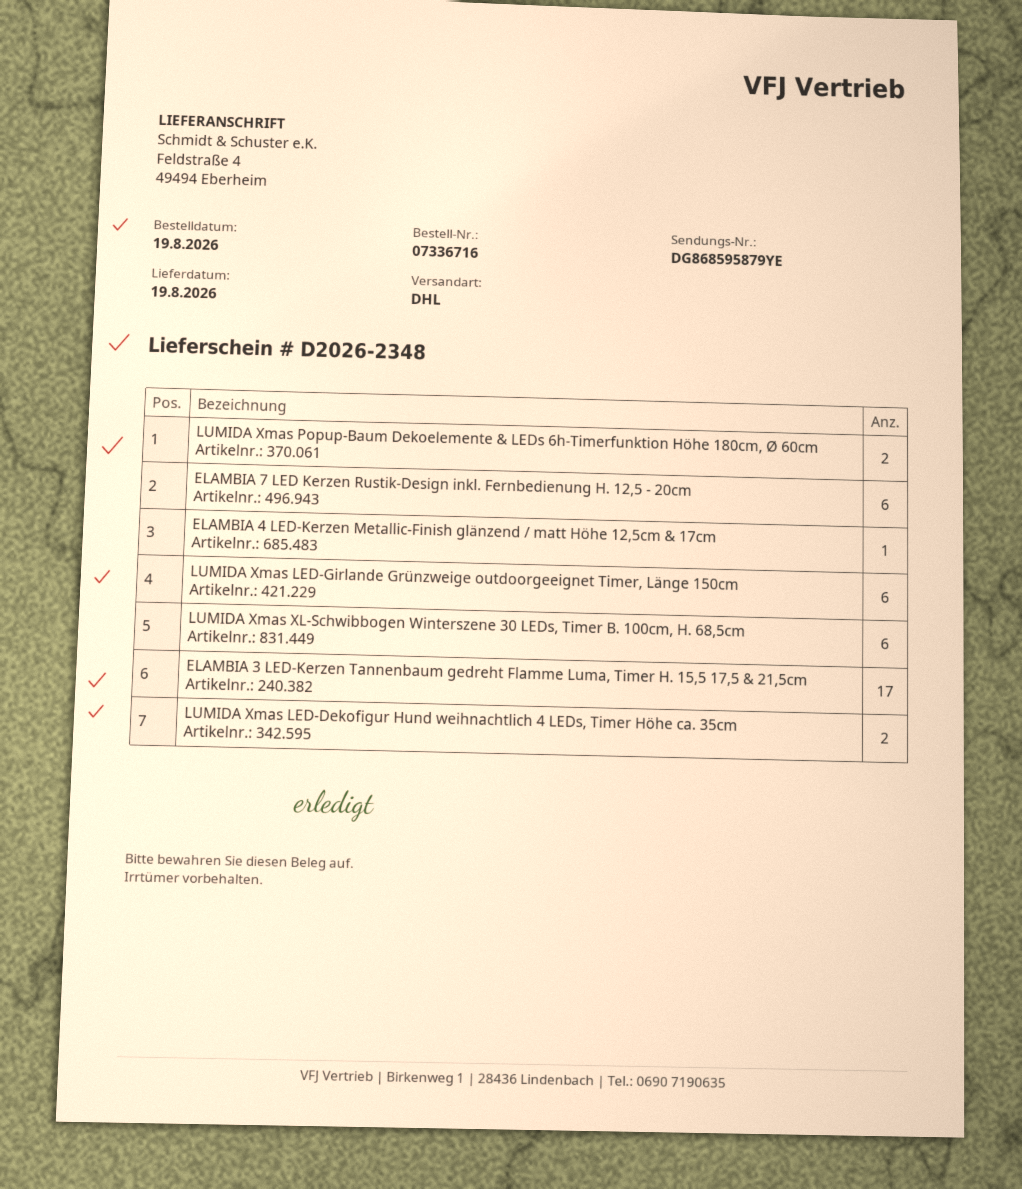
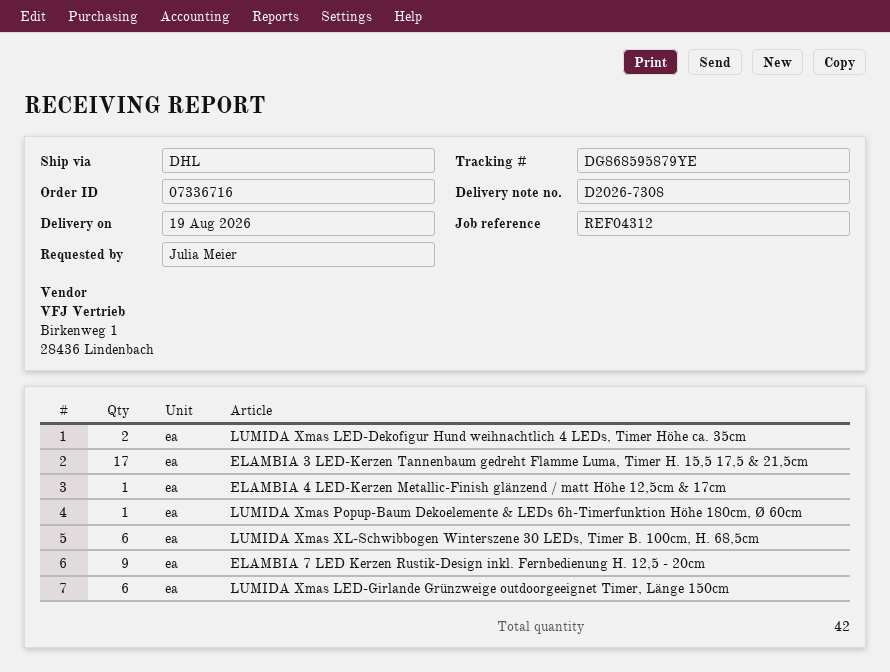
delivery note number: D2026-2348 -> D2026-7308
LUMIDA Xmas Popup-Baum Dekoelemente & LEDs 6h-Timerfunktion Höhe 180cm, Ø 60cm: 2 -> 1
ELAMBIA 7 LED Kerzen Rustik-Design inkl. Fernbedienung H. 12,5 - 20cm: 6 -> 9

